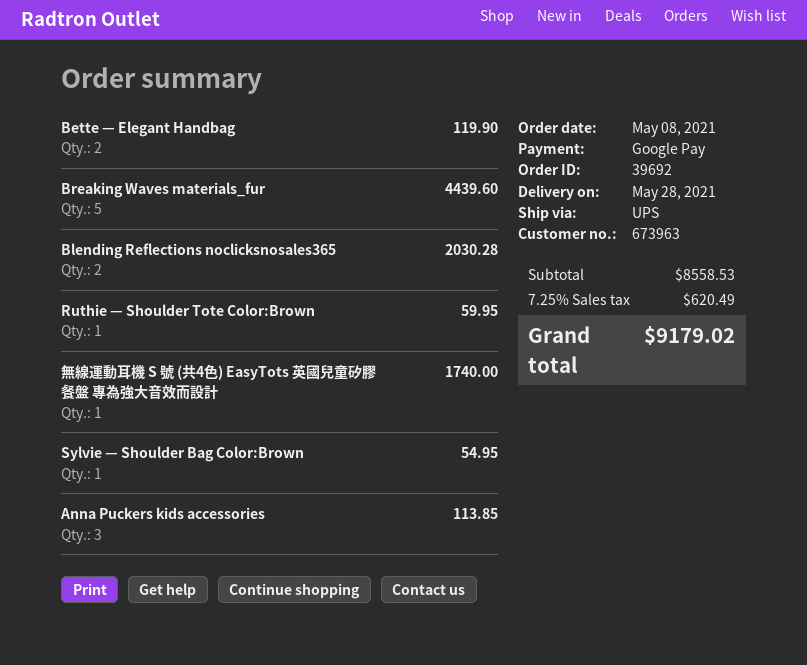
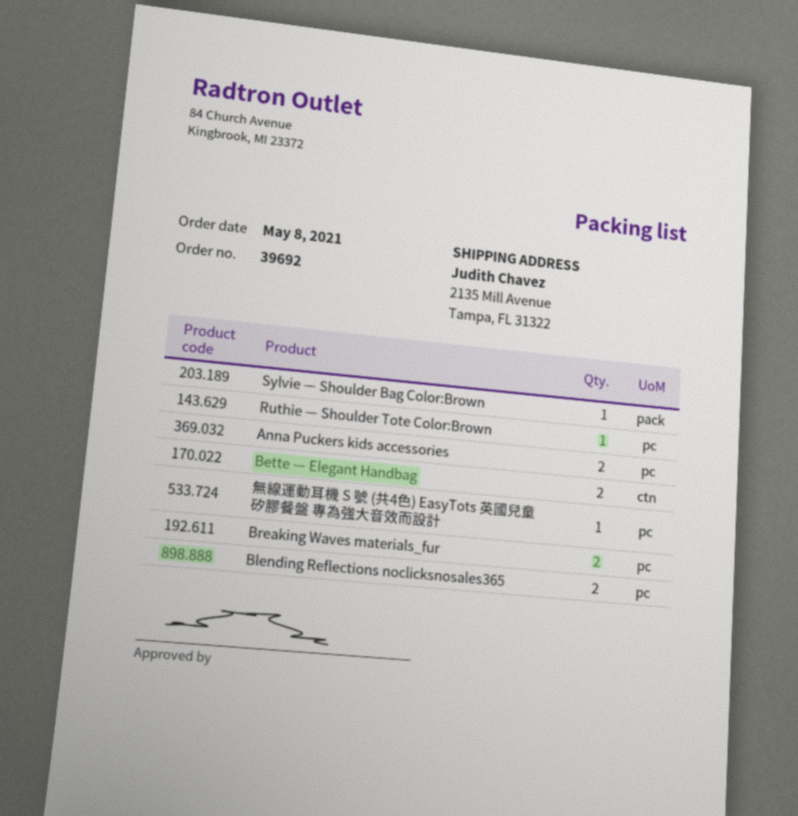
Breaking Waves materials_fur: 5 -> 2
Anna Puckers kids accessories: 3 -> 2

